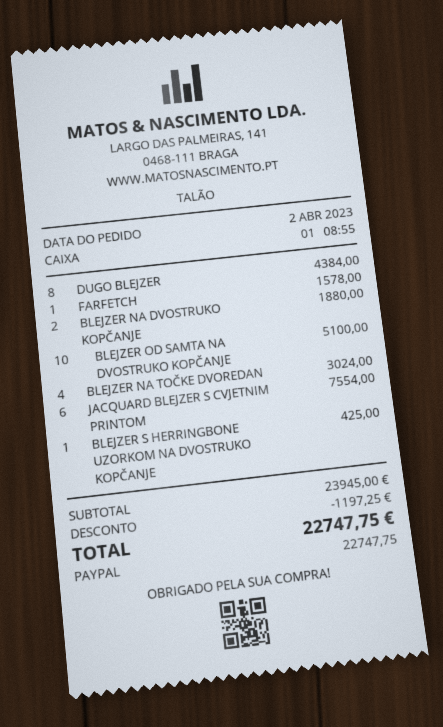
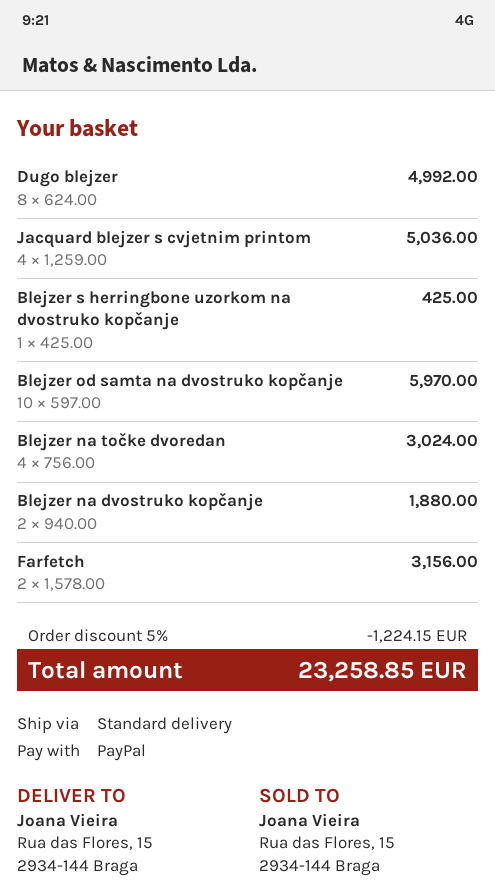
DUGO BLEJZER: 8 for 4384.00 -> 8 for 4992.00
FARFETCH: 1 for 1578.00 -> 2 for 3156.00
BLEJZER OD SAMTA NA DVOSTRUKO KOPČANJE: 10 for 5100.00 -> 10 for 5970.00
JACQUARD BLEJZER S CVJETNIM PRINTOM: 6 for 7554.00 -> 4 for 5036.00
discount: 1197.25 -> 1224.15
total: 22747.75 -> 23258.85

